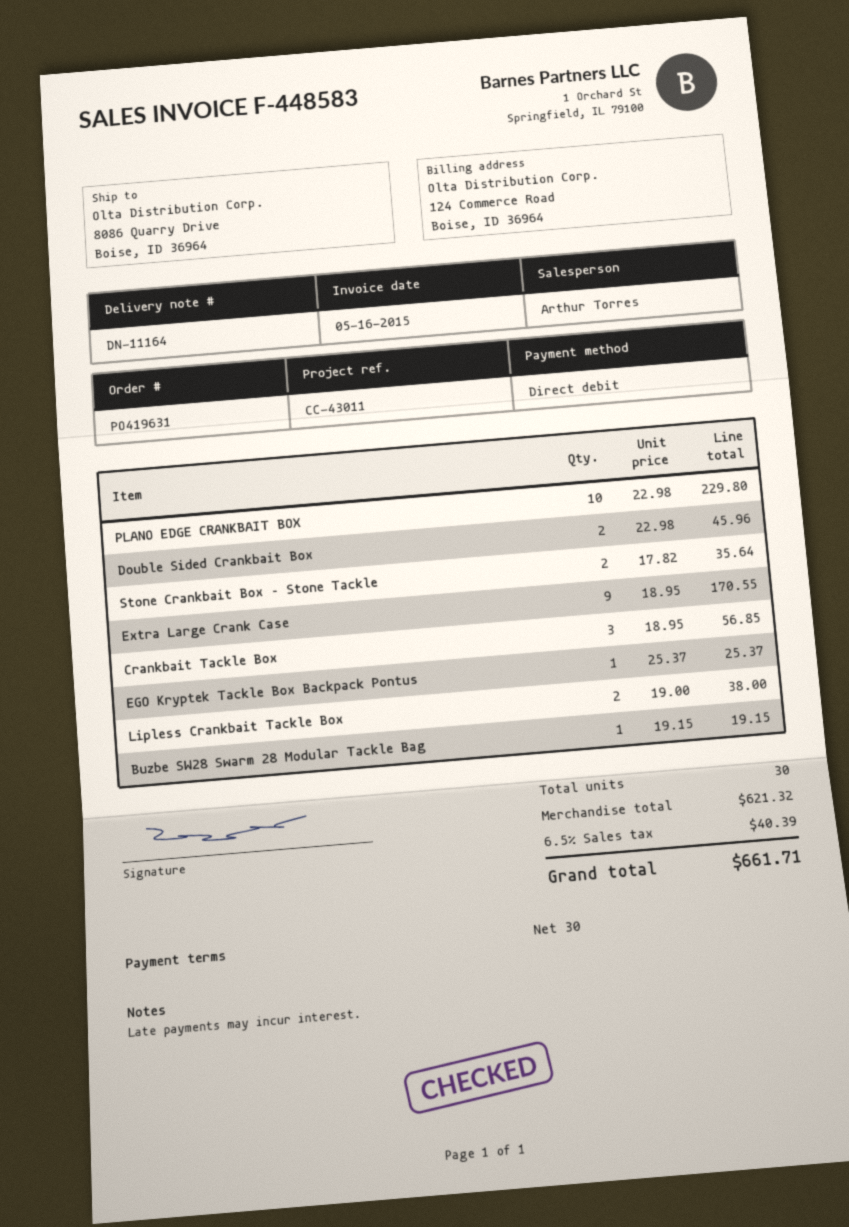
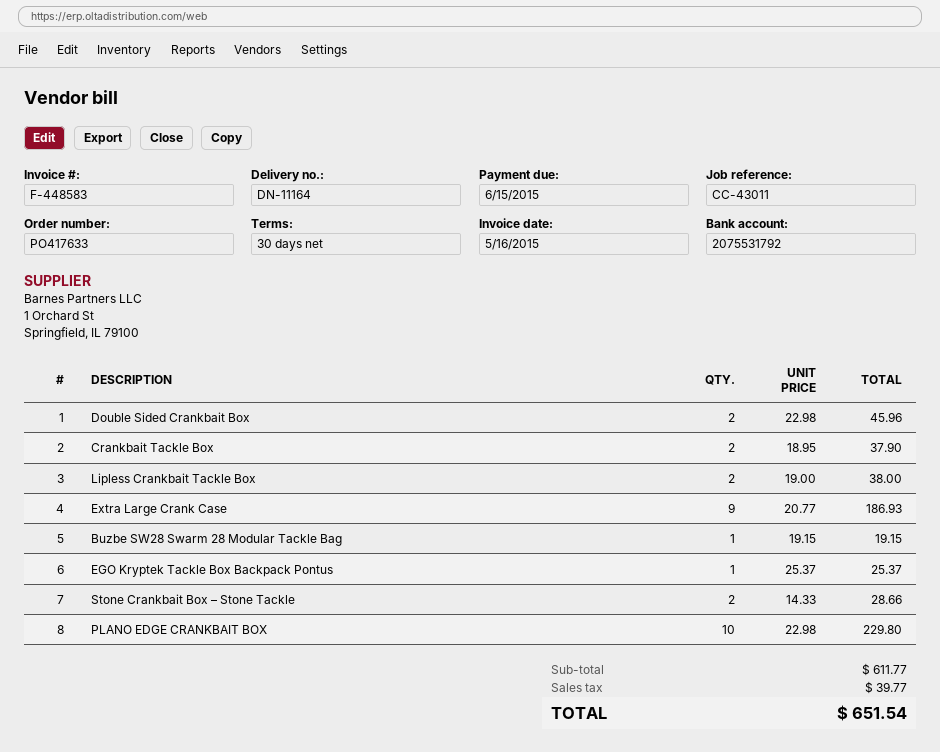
order number: PO419631 -> PO417633
Stone Crankbait Box – Stone Tackle: 2 x 17.82 = 35.64 -> 2 x 14.33 = 28.66
Extra Large Crank Case: 9 x 18.95 = 170.55 -> 9 x 20.77 = 186.93
Crankbait Tackle Box: 3 x 18.95 = 56.85 -> 2 x 18.95 = 37.90
subtotal: 621.32 -> 611.77
tax: 40.39 -> 39.77
total: 661.71 -> 651.54

